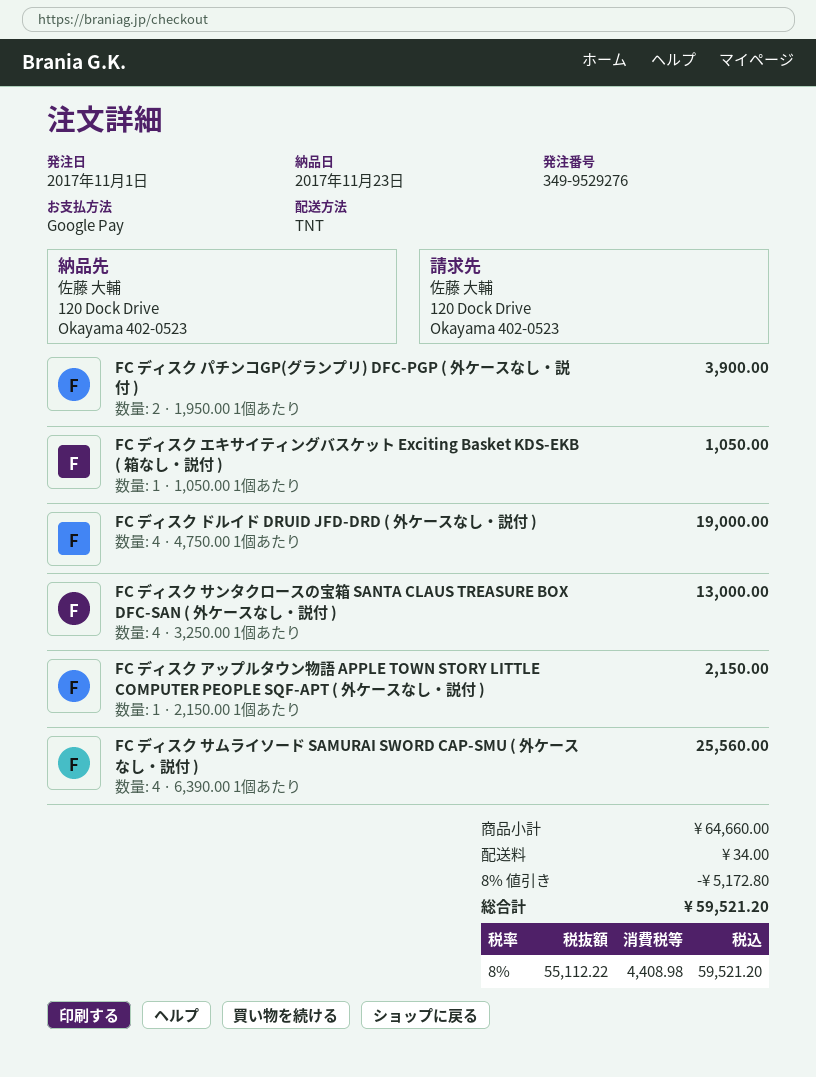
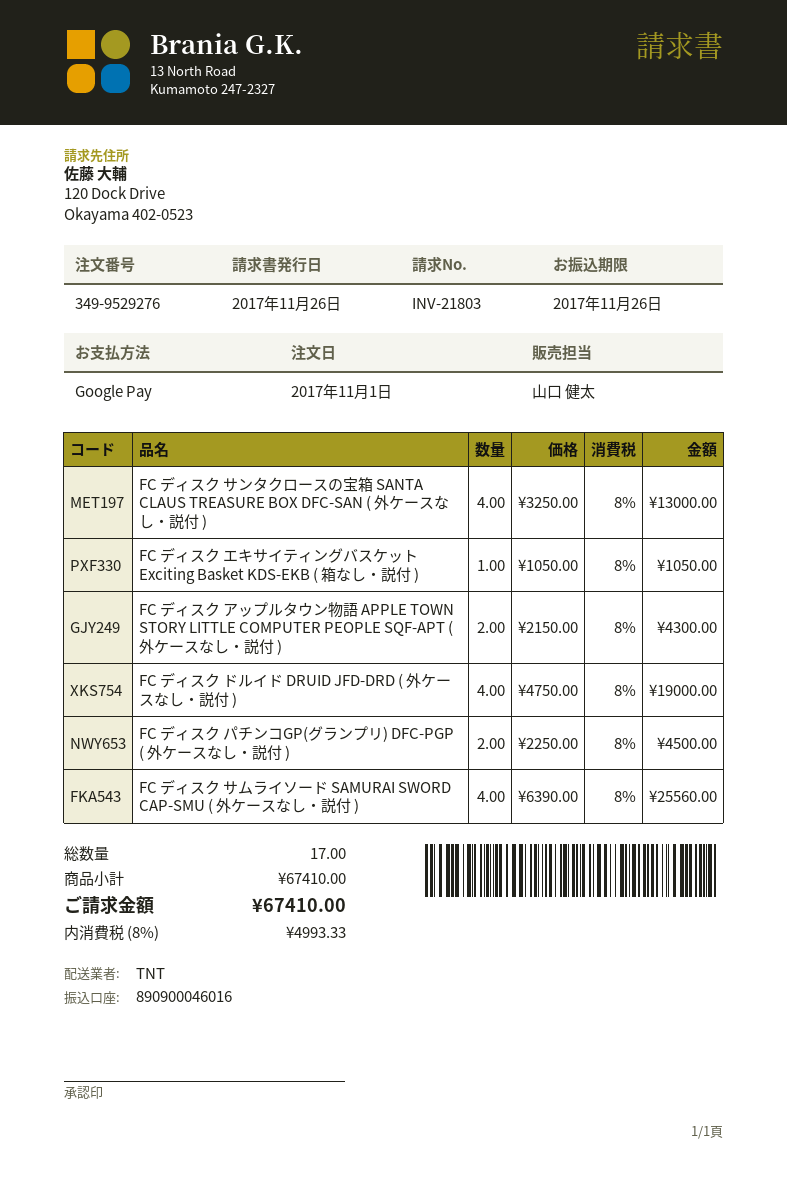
FC ディスク パチンコGP(グランプリ) DFC-PGP ( 外ケースなし・説付 ): 2 x 1950.00 = 3900.00 -> 2 x 2250.00 = 4500.00
FC ディスク アップルタウン物語 APPLE TOWN STORY LITTLE COMPUTER PEOPLE SQF-APT ( 外ケースなし・説付 ): 1 x 2150.00 = 2150.00 -> 2 x 2150.00 = 4300.00
subtotal: 64660.00 -> 67410.00
discount: 8% = 5172.80 -> none
shipping: 34.00 -> none
tax: 8% = 4408.98 -> 8% = 4993.33
total: 59521.20 -> 67410.00

